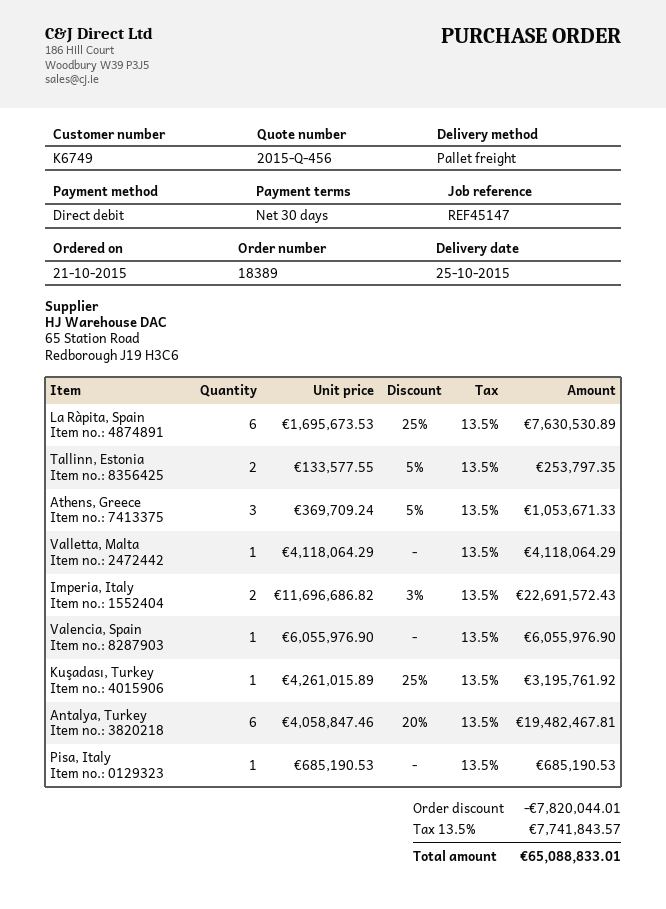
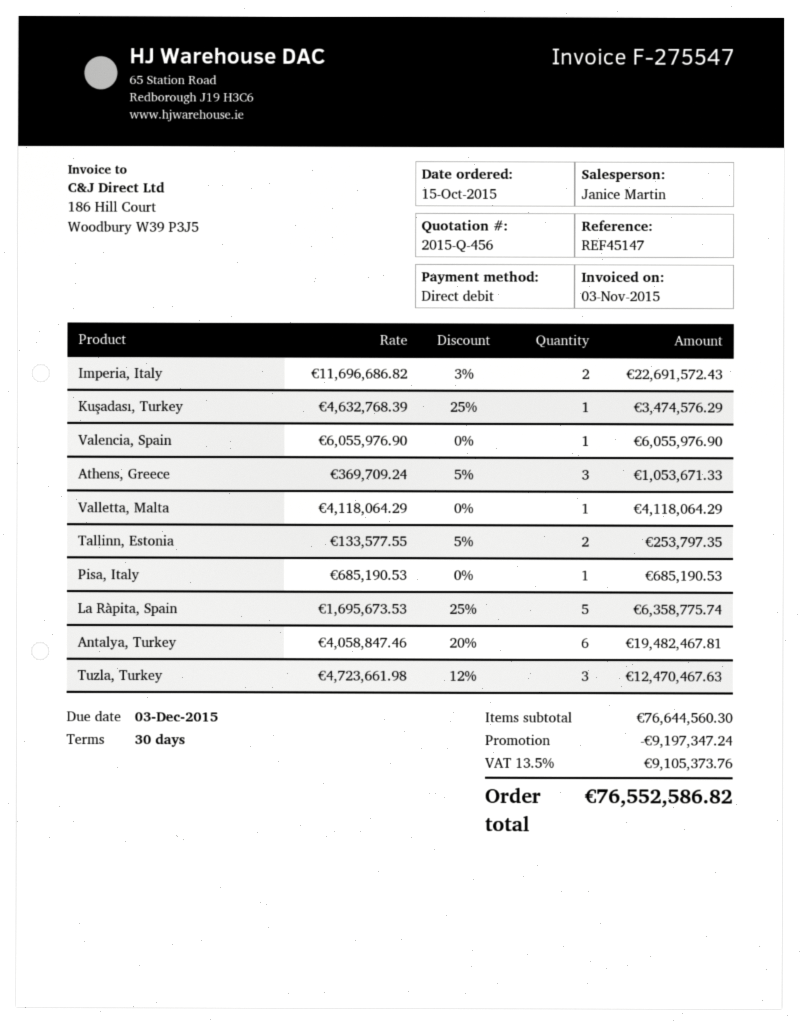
order date: 2015-10-21 -> 2015-10-15
La Ràpita, Spain: 6 x 1695673.53 - 25% = 7630530.89 -> 5 x 1695673.53 - 25% = 6358775.74
Kuşadası, Turkey: 1 x 4261015.89 - 25% = 3195761.92 -> 1 x 4632768.39 - 25% = 3474576.29
Tuzla, Turkey: none -> 3 x 4723661.98 - 12% = 12470467.63
discount: 7820044.01 -> 9197347.24
tax: 13.5% = 7741843.57 -> 13.5% = 9105373.76
total: 65088833.01 -> 76552586.82

